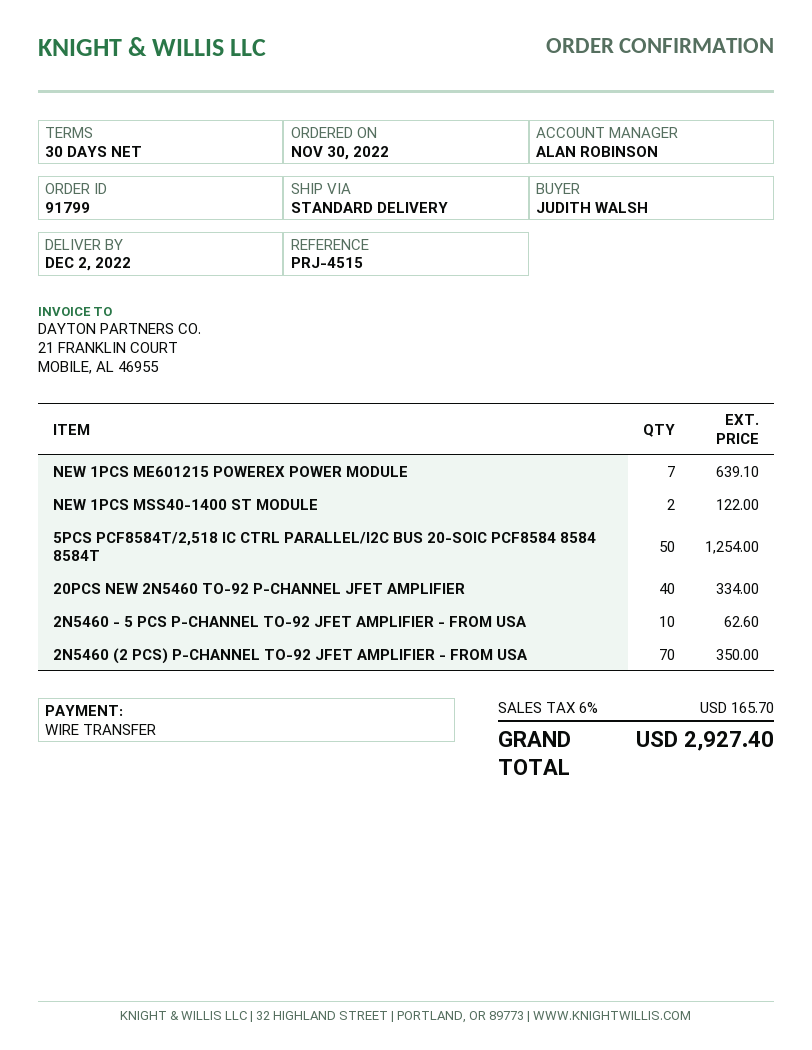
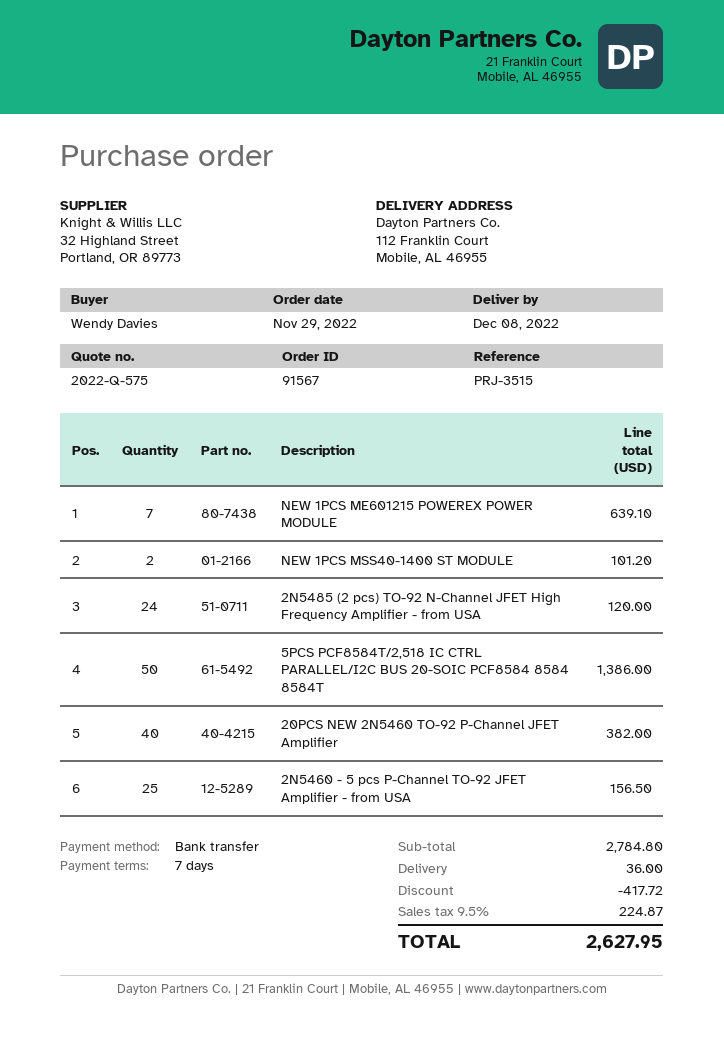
order number: 91799 -> 91567
order date: 2022-11-30 -> 2022-11-29
delivery date: 2022-12-02 -> 2022-12-08
payment terms: 30 days -> 7 days
reference: PRJ-4515 -> PRJ-3515
ordered by: JUDITH WALSH -> Wendy Davies
NEW 1PCS MSS40-1400 ST MODULE: 2 for 122.00 -> 2 for 101.20
5PCS PCF8584T/2,518 IC CTRL PARALLEL/I2C BUS 20-SOIC PCF8584 8584 8584T: 50 for 1254.00 -> 50 for 1386.00
20PCS NEW 2N5460 TO-92 P-CHANNEL JFET AMPLIFIER: 40 for 334.00 -> 40 for 382.00
2N5460 - 5 PCS P-CHANNEL TO-92 JFET AMPLIFIER - FROM USA: 10 for 62.60 -> 25 for 156.50
2N5460 (2 PCS) P-CHANNEL TO-92 JFET AMPLIFIER - FROM USA: 70 for 350.00 -> none
2N5485 (2 pcs) TO-92 N-Channel JFET High Frequency Amplifier - from USA: none -> 24 for 120.00
discount: none -> 417.72
shipping: none -> 36.00
tax: 6% = 165.70 -> 9.5% = 224.87
total: 2927.40 -> 2627.95

